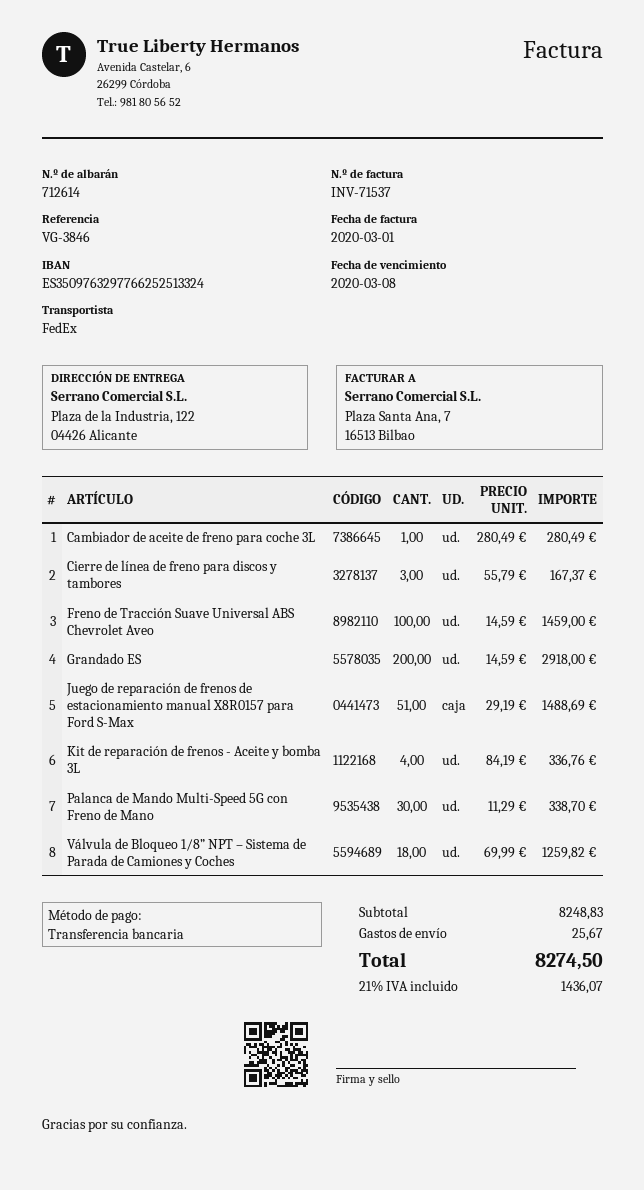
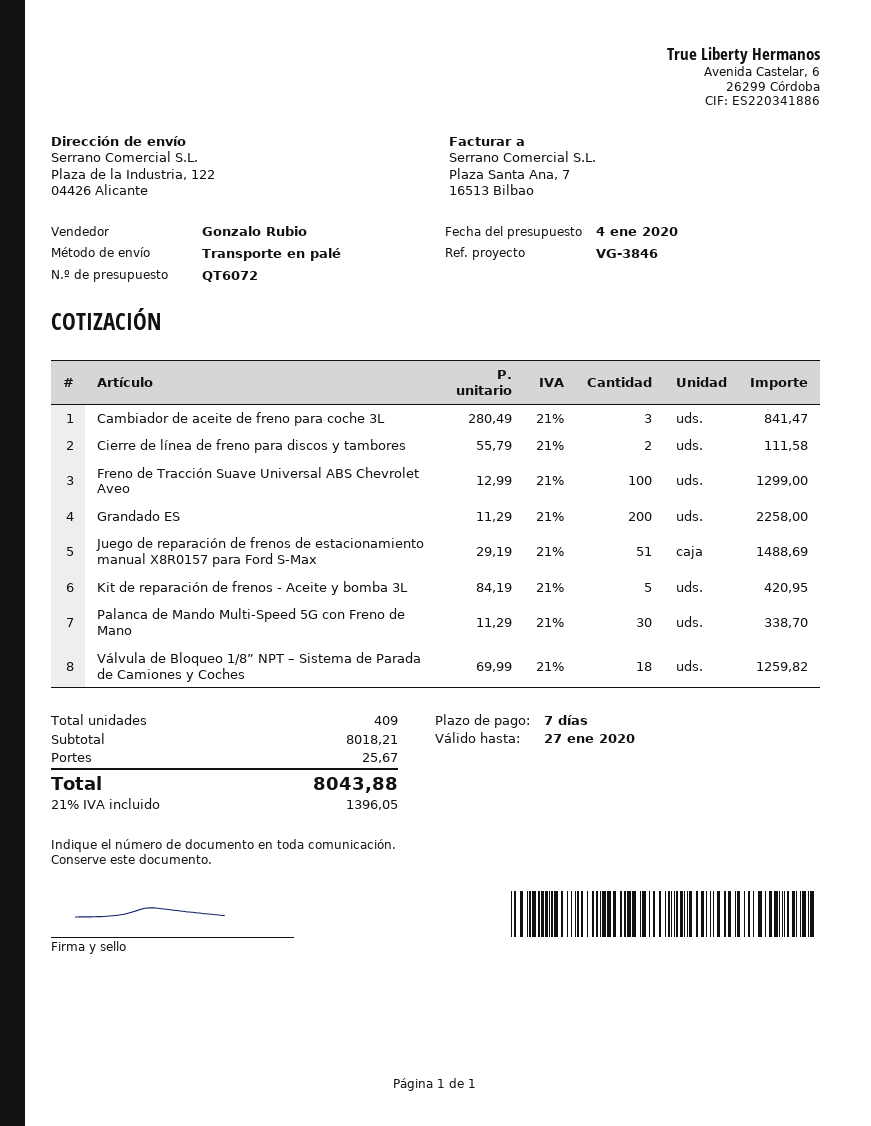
shipping method: FedEx -> pallet freight
Cambiador de aceite de freno para coche 3L: 1 x 280.49 = 280.49 -> 3 x 280.49 = 841.47
Cierre de línea de freno para discos y tambores: 3 x 55.79 = 167.37 -> 2 x 55.79 = 111.58
Freno de Tracción Suave Universal ABS Chevrolet Aveo: 100 x 14.59 = 1459.00 -> 100 x 12.99 = 1299.00
Grandado ES: 200 x 14.59 = 2918.00 -> 200 x 11.29 = 2258.00
Kit de reparación de frenos - Aceite y bomba 3L: 4 x 84.19 = 336.76 -> 5 x 84.19 = 420.95
subtotal: 8248.83 -> 8018.21
tax: 21% = 1436.07 -> 21% = 1396.05
total: 8274.50 -> 8043.88

